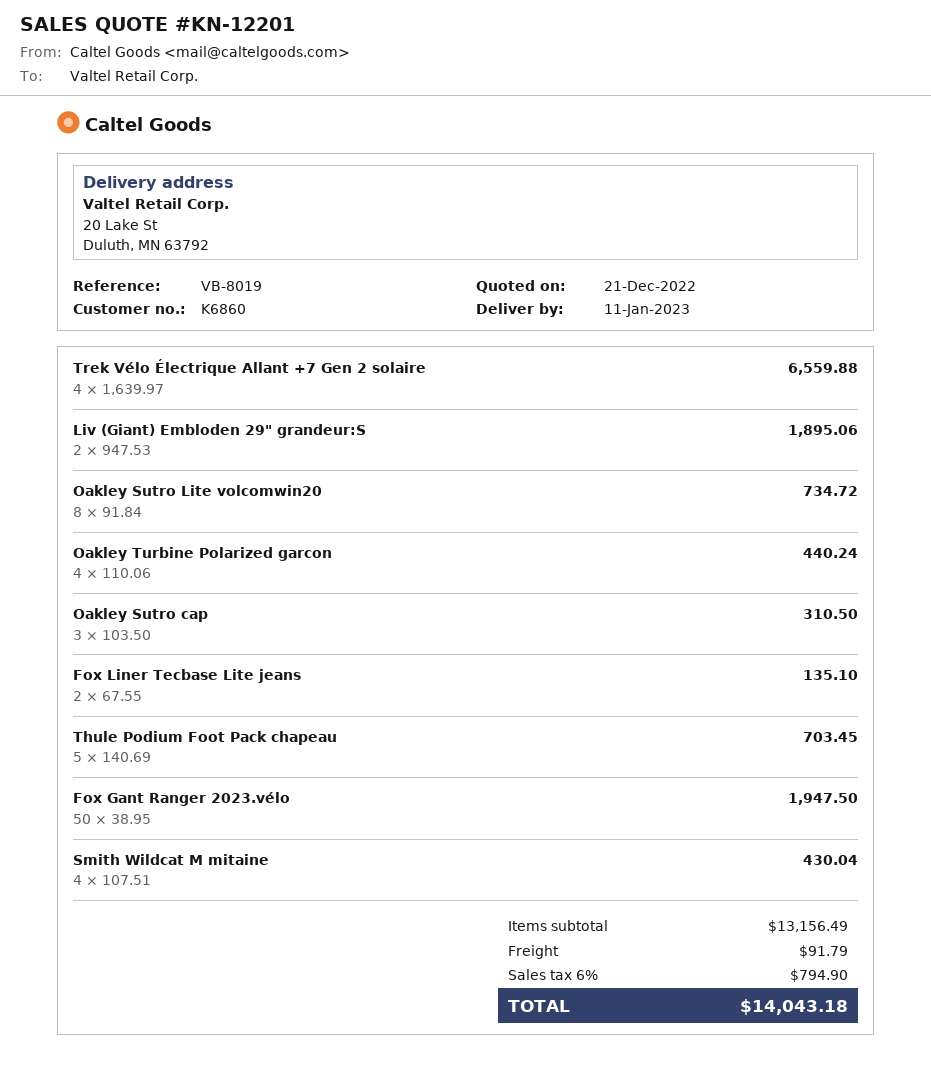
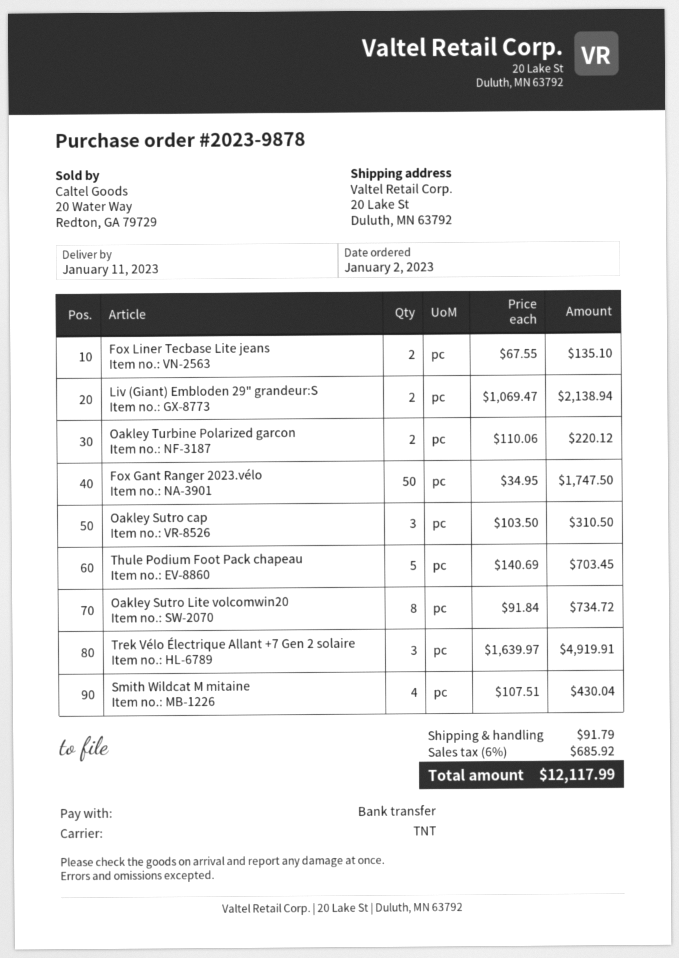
Trek Vélo Électrique Allant +7 Gen 2 solaire: 4 x 1639.97 = 6559.88 -> 3 x 1639.97 = 4919.91
Liv (Giant) Embloden 29" grandeur:S: 2 x 947.53 = 1895.06 -> 2 x 1069.47 = 2138.94
Oakley Turbine Polarized garcon: 4 x 110.06 = 440.24 -> 2 x 110.06 = 220.12
Fox Gant Ranger 2023.vélo: 50 x 38.95 = 1947.50 -> 50 x 34.95 = 1747.50
tax: 6% = 794.90 -> 6% = 685.92
total: 14043.18 -> 12117.99

